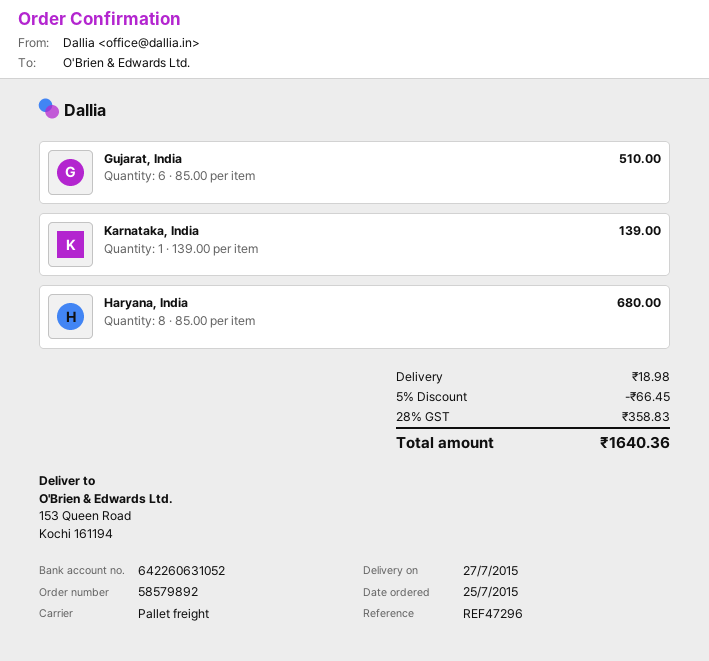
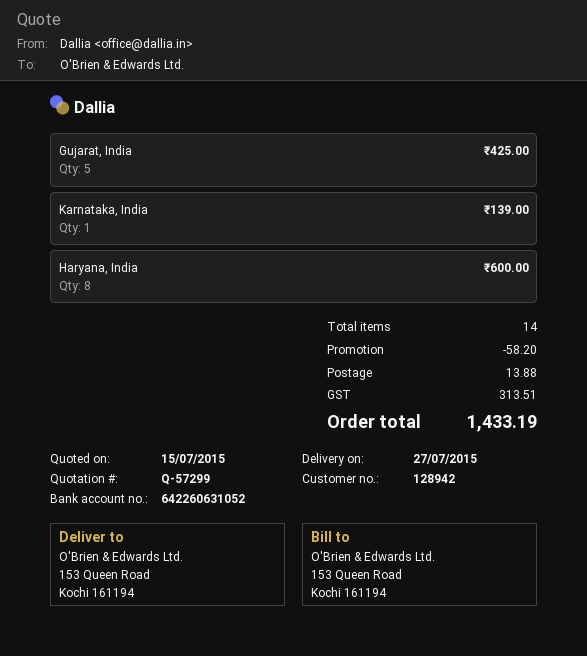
Gujarat, India: 6 for 510.00 -> 5 for 425.00
Haryana, India: 8 for 680.00 -> 8 for 600.00
discount: 66.45 -> 58.20
shipping: 18.98 -> 13.88
tax: 358.83 -> 313.51
total: 1640.36 -> 1433.19

